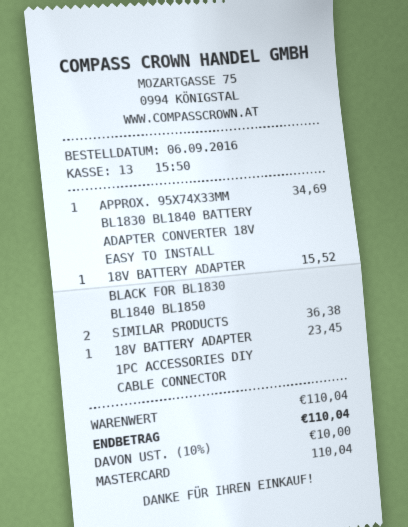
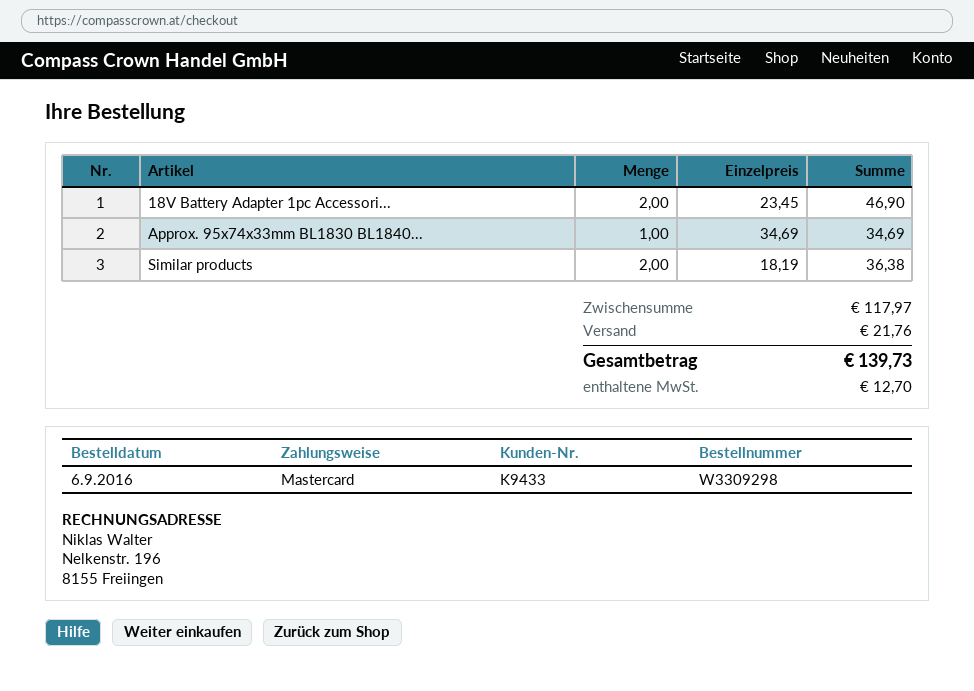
18V BATTERY ADAPTER BLACK FOR BL1830 BL1840 BL1850: 1 for 15.52 -> none
18V BATTERY ADAPTER 1PC ACCESSORIES DIY CABLE CONNECTOR: 1 for 23.45 -> 2 for 46.90
subtotal: 110.04 -> 117.97
shipping: none -> 21.76
tax: 10.00 -> 12.70
total: 110.04 -> 139.73

